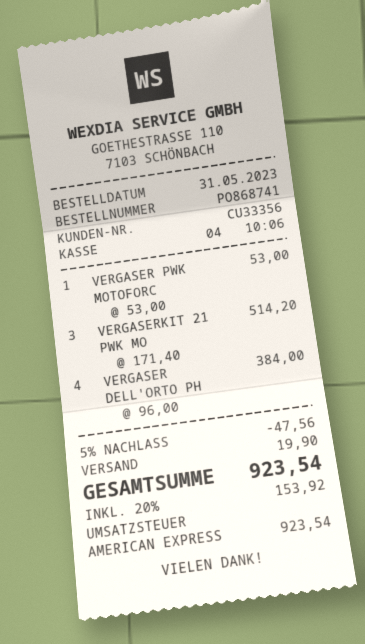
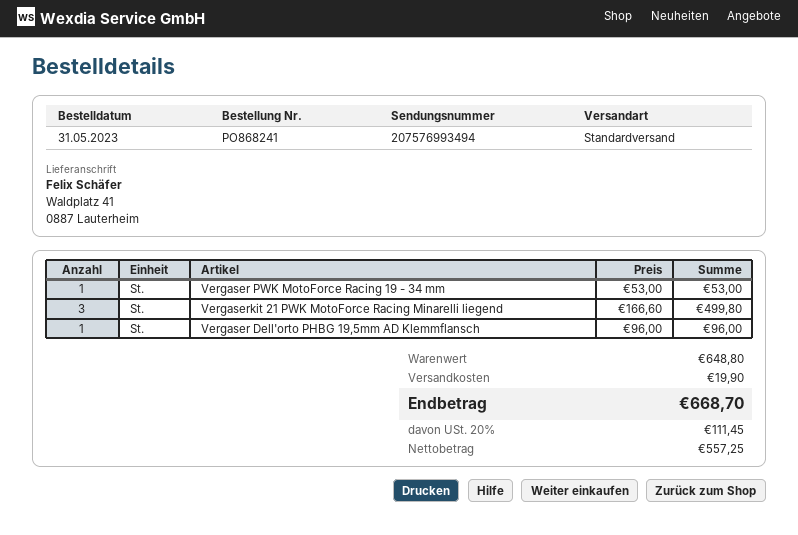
order number: PO868741 -> PO868241
VERGASERKIT 21 PWK MO: 3 x 171.40 = 514.20 -> 3 x 166.60 = 499.80
VERGASER DELL'ORTO PH: 4 x 96.00 = 384.00 -> 1 x 96.00 = 96.00
discount: 5% = 47.56 -> none
tax: 20% = 153.92 -> 20% = 111.45
total: 923.54 -> 668.70

